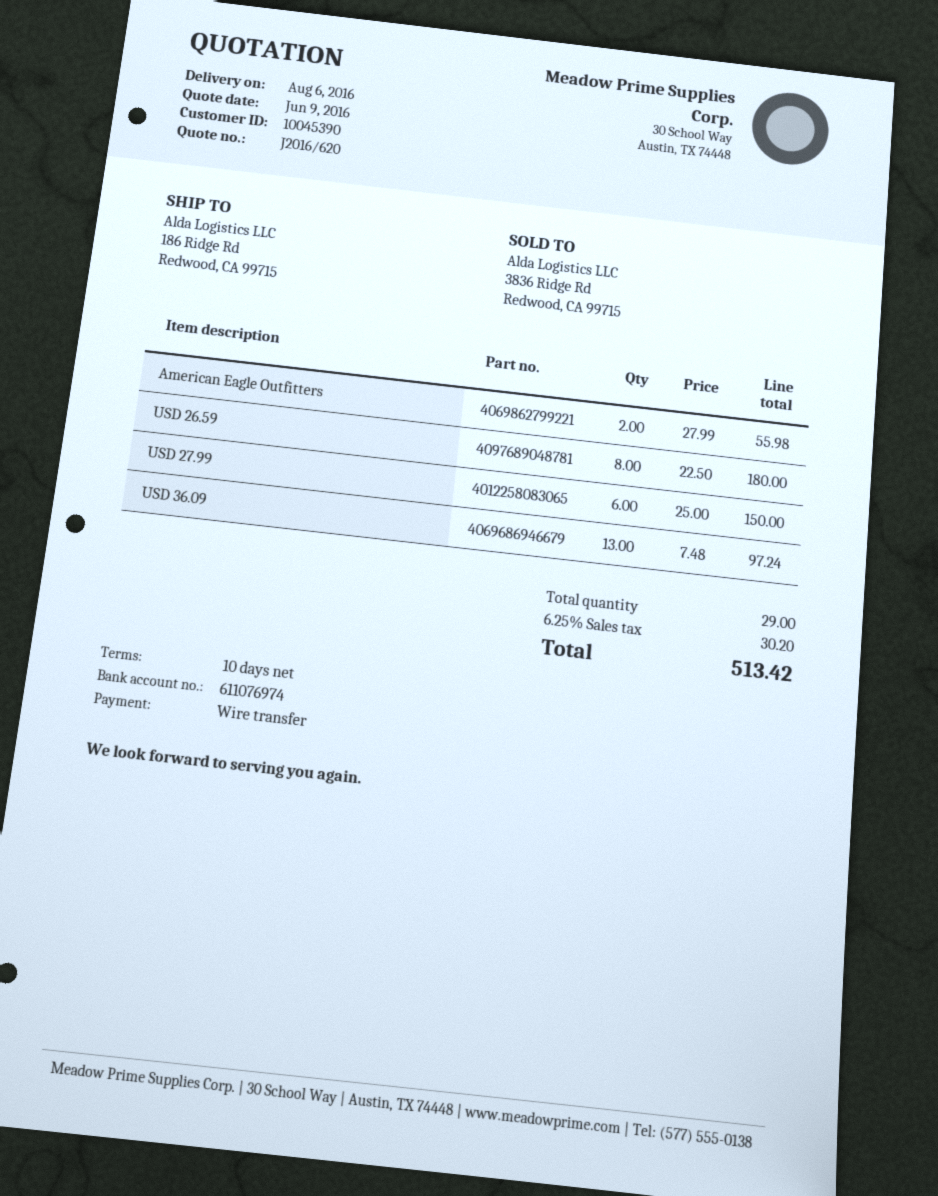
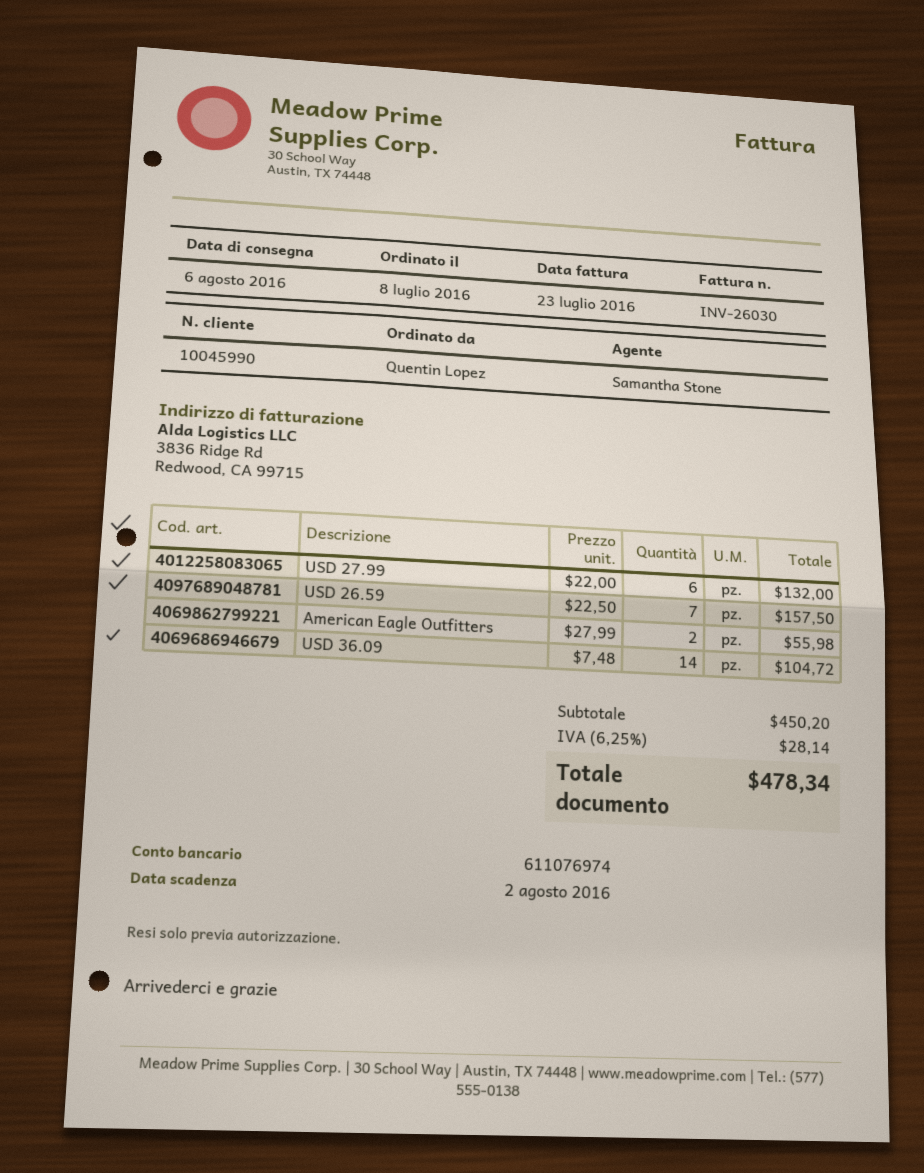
customer number: 10045390 -> 10045990
USD 26.59: 8 x 22.50 = 180.00 -> 7 x 22.50 = 157.50
USD 27.99: 6 x 25.00 = 150.00 -> 6 x 22.00 = 132.00
USD 36.09: 13 x 7.48 = 97.24 -> 14 x 7.48 = 104.72
tax: 6.25% = 30.20 -> 6.25% = 28.14
total: 513.42 -> 478.34

